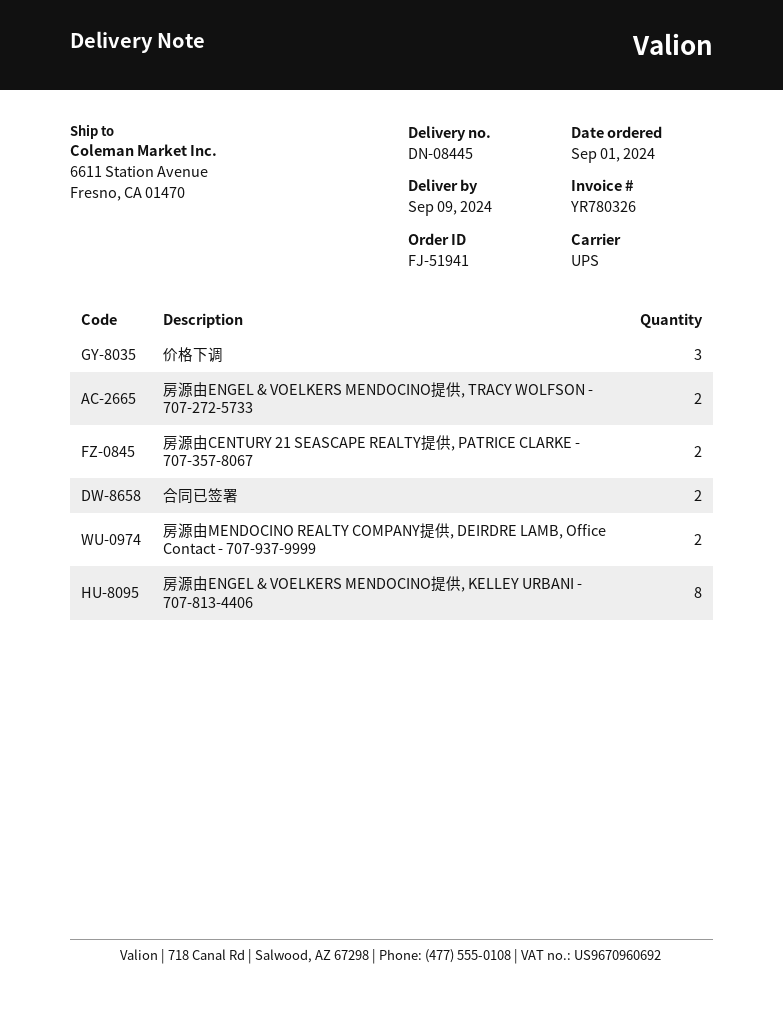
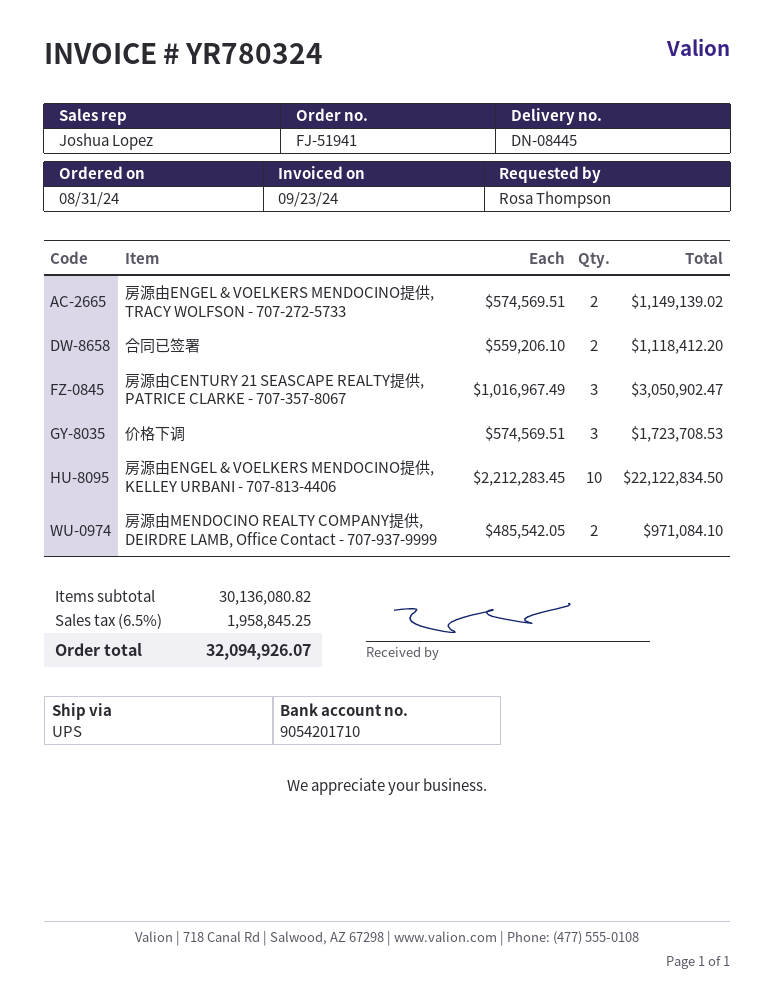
order date: 2024-09-01 -> 2024-08-31
invoice number: YR780326 -> YR780324
房源由CENTURY 21 SEASCAPE REALTY提供, PATRICE CLARKE - 707-357-8067: 2 -> 3
房源由ENGEL & VOELKERS MENDOCINO提供, KELLEY URBANI - 707-813-4406: 8 -> 10

